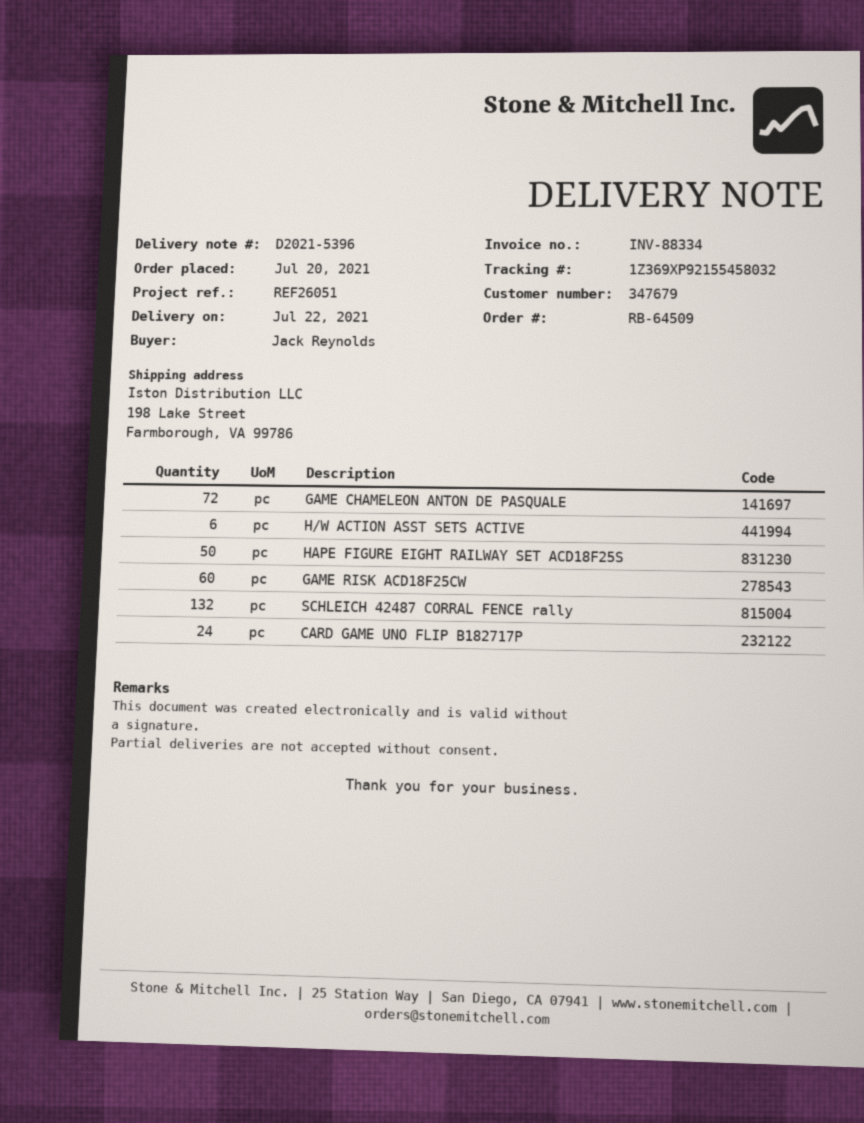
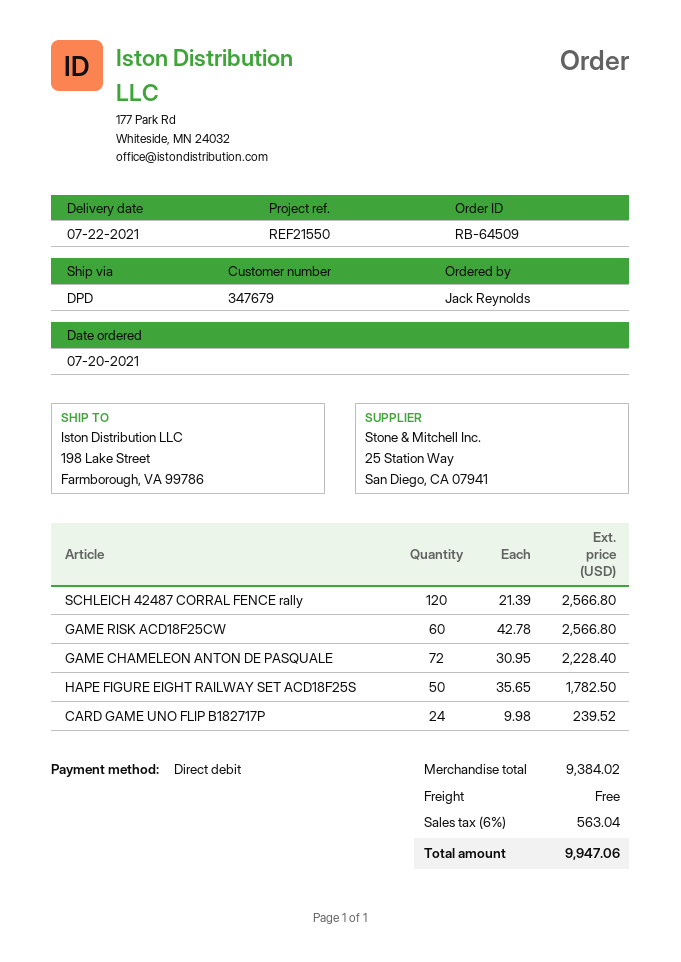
reference: REF26051 -> REF21550
H/W ACTION ASST SETS ACTIVE: 6 -> none
SCHLEICH 42487 CORRAL FENCE rally: 132 -> 120

